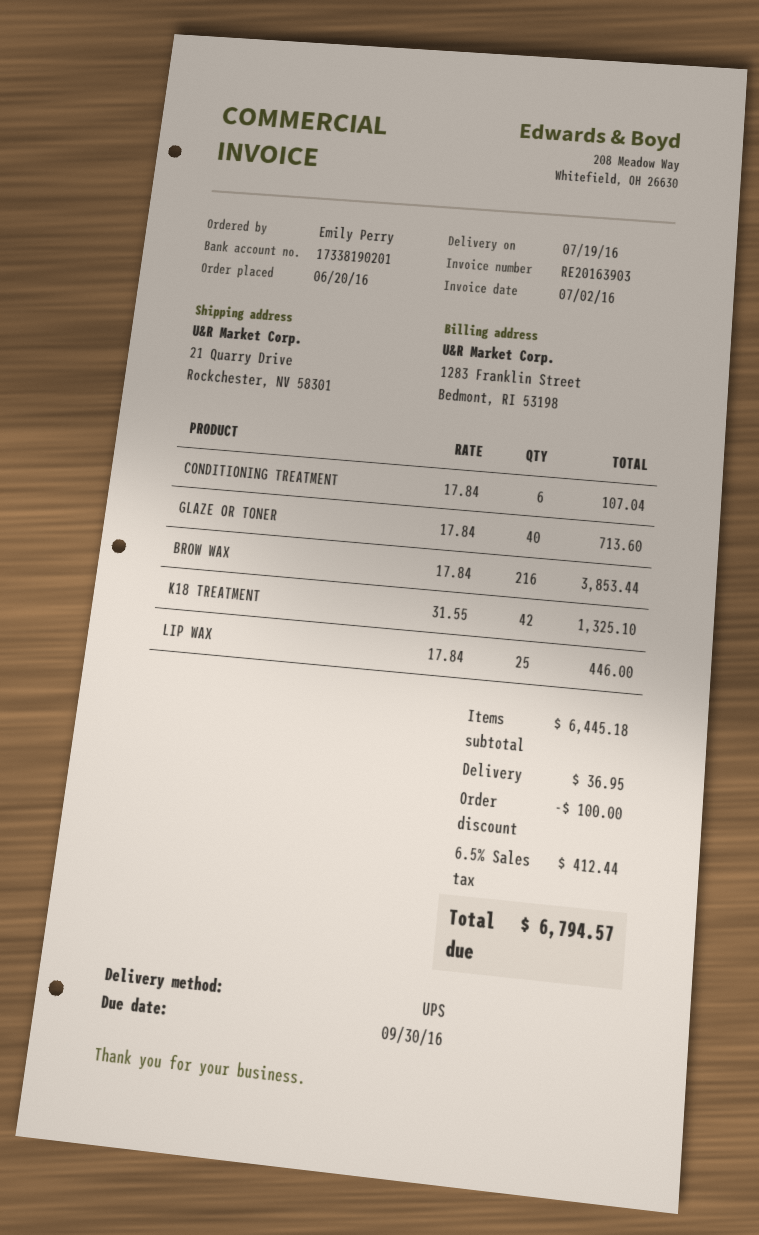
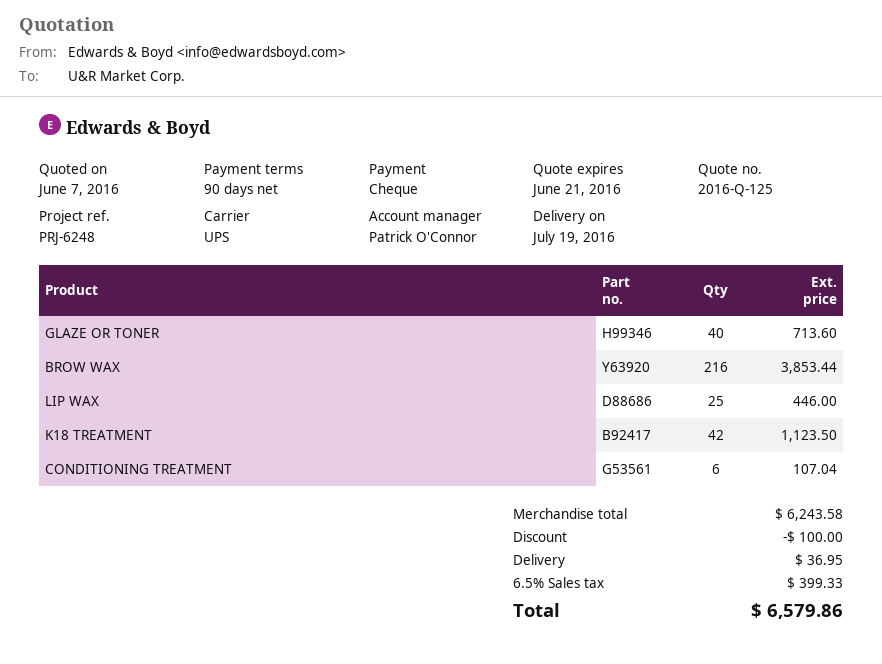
K18 TREATMENT: 42 for 1325.10 -> 42 for 1123.50
subtotal: 6445.18 -> 6243.58
tax: 6.5% = 412.44 -> 6.5% = 399.33
total: 6794.57 -> 6579.86

